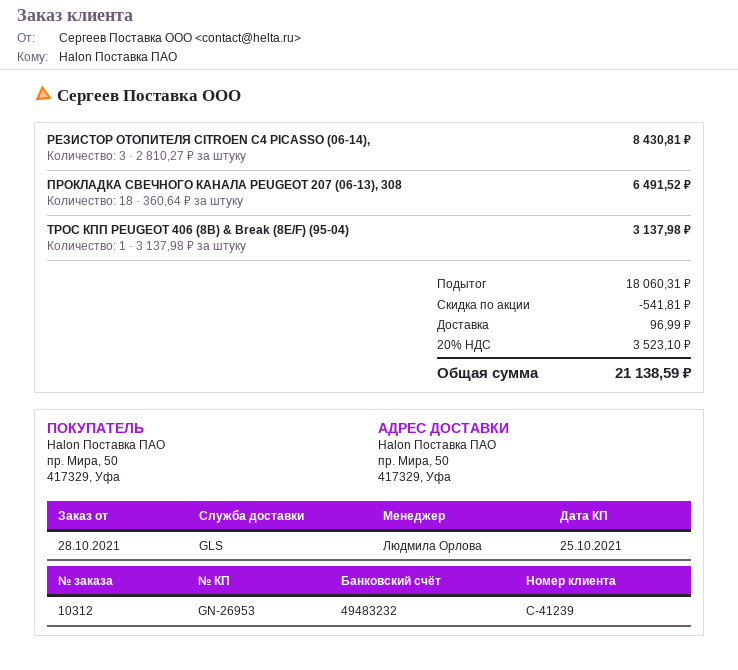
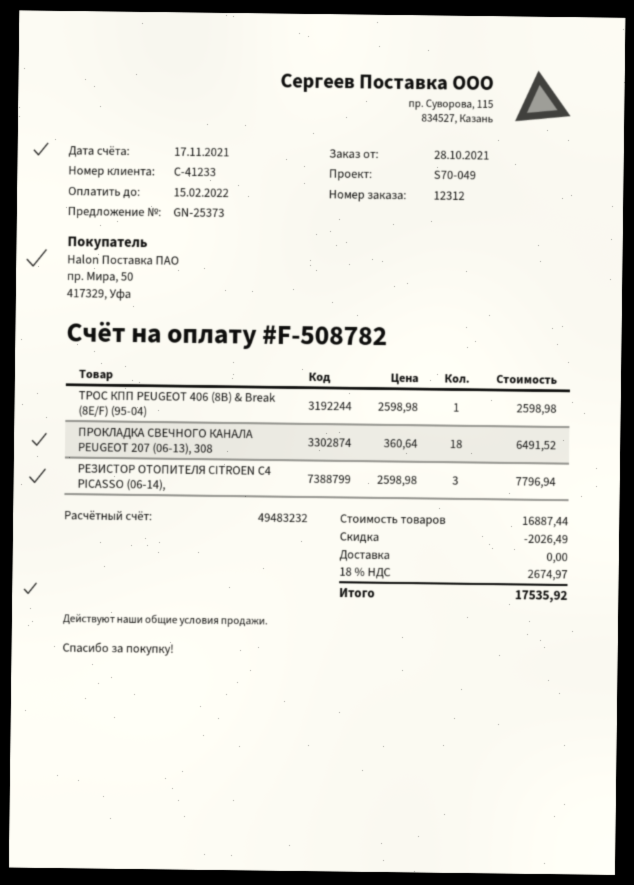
quote number: GN-26953 -> GN-25373
order number: 10312 -> 12312
customer number: C-41239 -> C-41233
РЕЗИСТОР ОТОПИТЕЛЯ CITROEN C4 PICASSO (06-14),: 3 x 2810.27 = 8430.81 -> 3 x 2598.98 = 7796.94
ТРОС КПП PEUGEOT 406 (8B) & Break (8E/F) (95-04): 1 x 3137.98 = 3137.98 -> 1 x 2598.98 = 2598.98
subtotal: 18060.31 -> 16887.44
discount: 541.81 -> 2026.49
shipping: 96.99 -> 0.00
tax: 20% = 3523.10 -> 18% = 2674.97
total: 21138.59 -> 17535.92

